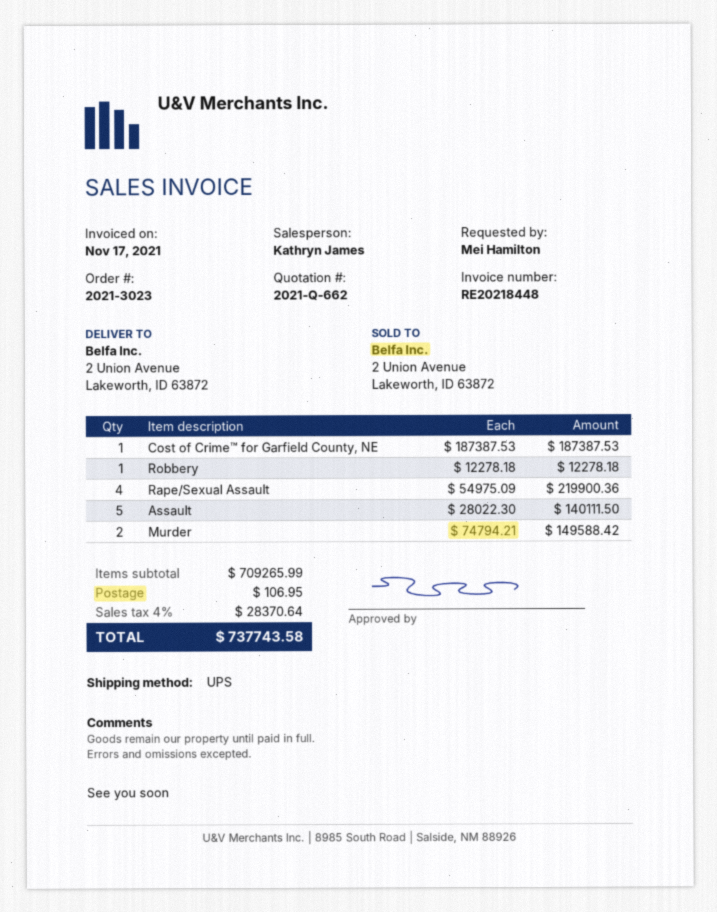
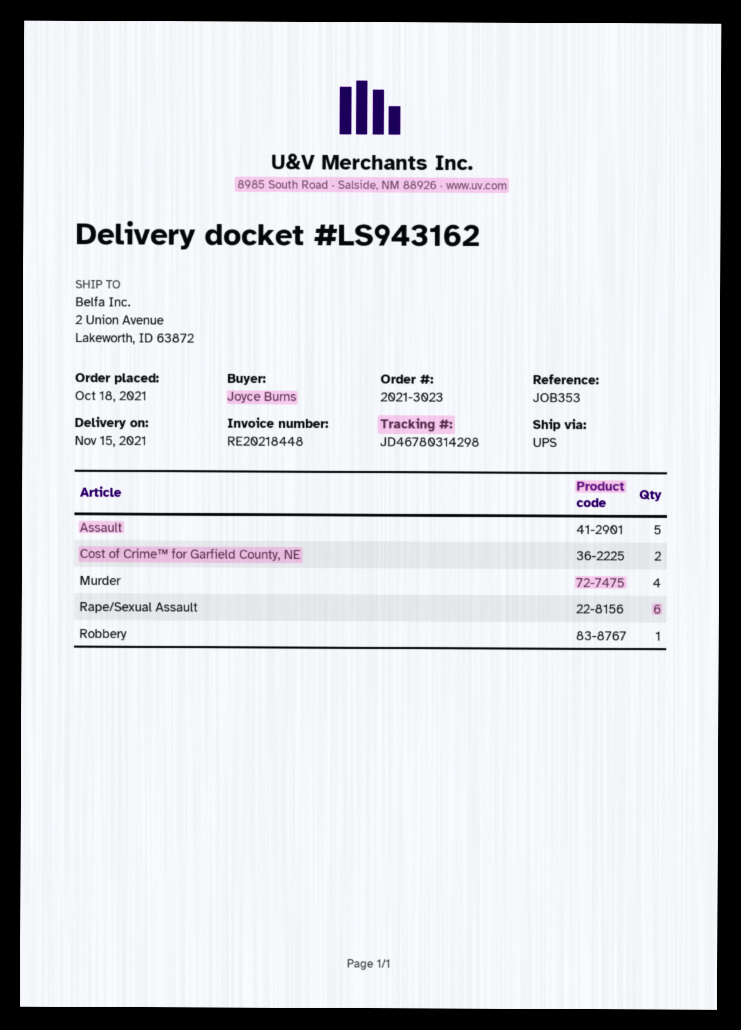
ordered by: Mei Hamilton -> Joyce Burns
Cost of Crime™ for Garfield County, NE: 1 -> 2
Rape/Sexual Assault: 4 -> 6
Murder: 2 -> 4

